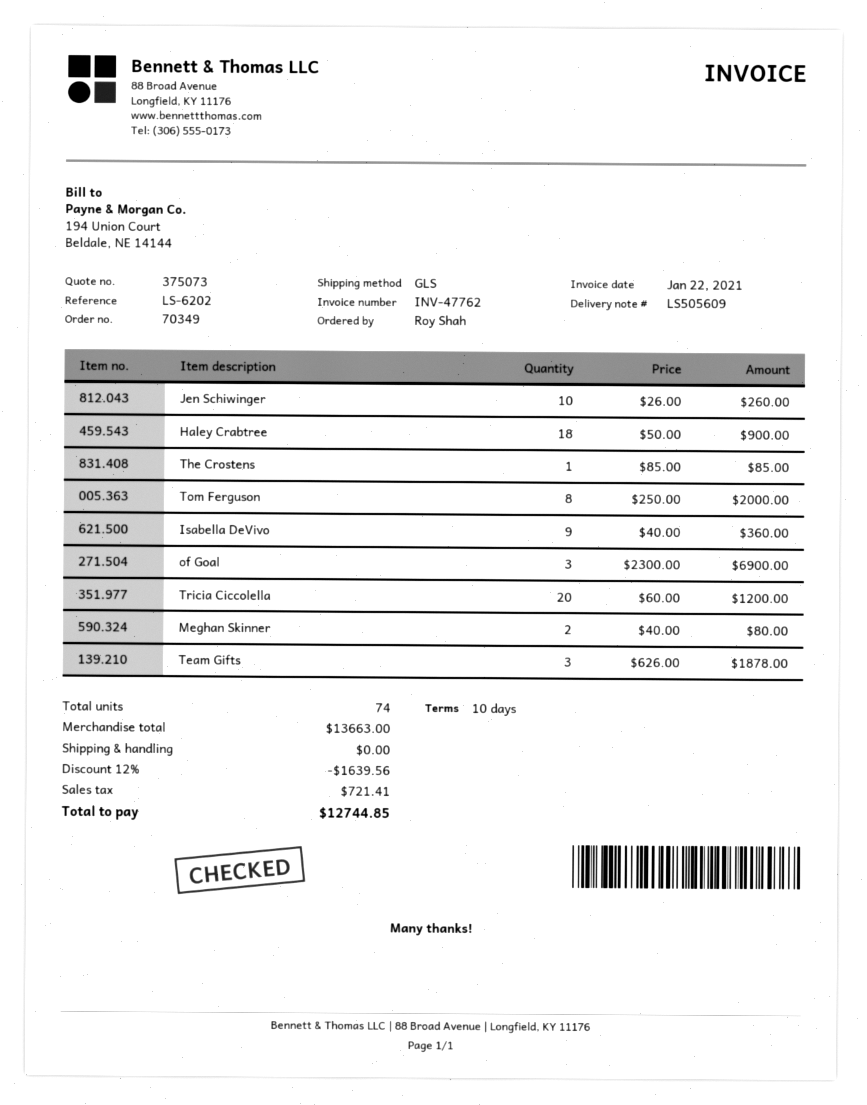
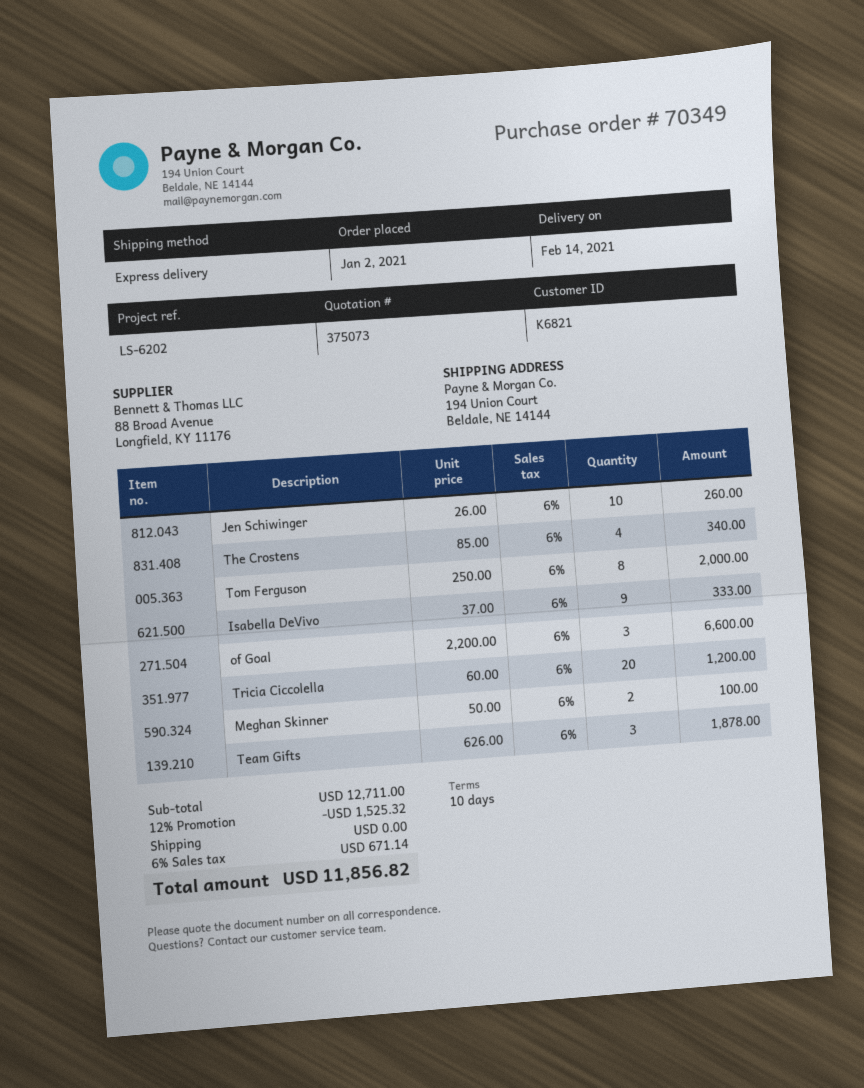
shipping method: GLS -> express
Haley Crabtree: 18 x 50.00 = 900.00 -> none
The Crostens: 1 x 85.00 = 85.00 -> 4 x 85.00 = 340.00
Isabella DeVivo: 9 x 40.00 = 360.00 -> 9 x 37.00 = 333.00
of Goal: 3 x 2300.00 = 6900.00 -> 3 x 2200.00 = 6600.00
Meghan Skinner: 2 x 40.00 = 80.00 -> 2 x 50.00 = 100.00
subtotal: 13663.00 -> 12711.00
discount: 12% = 1639.56 -> 12% = 1525.32
tax: 721.41 -> 671.14
total: 12744.85 -> 11856.82

